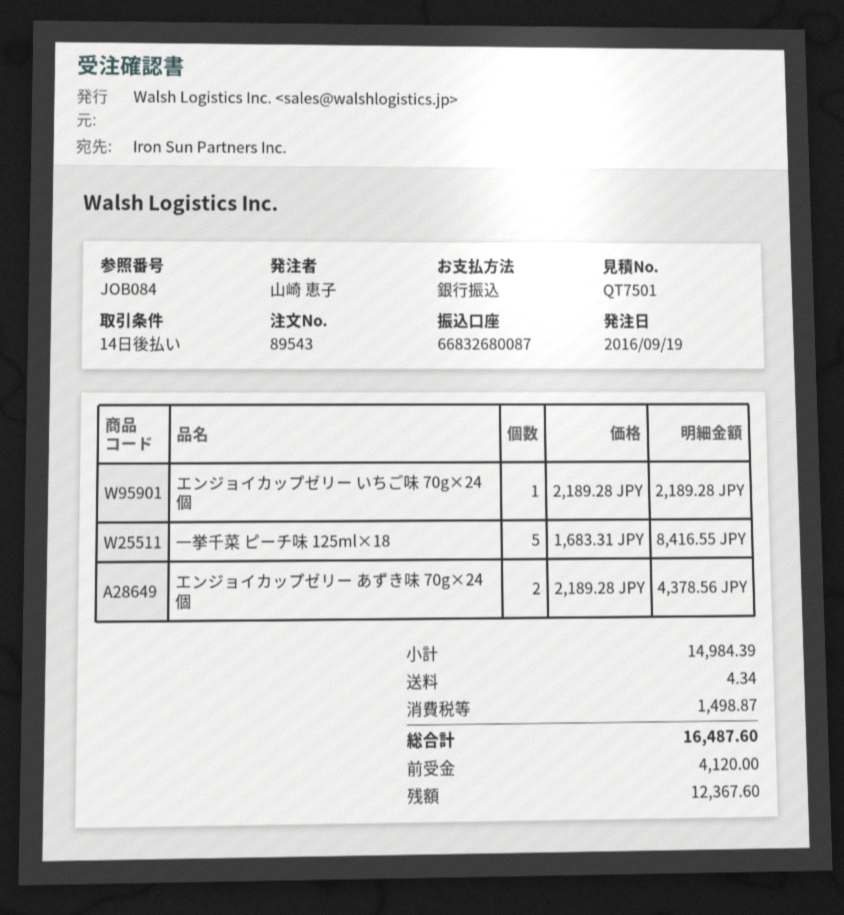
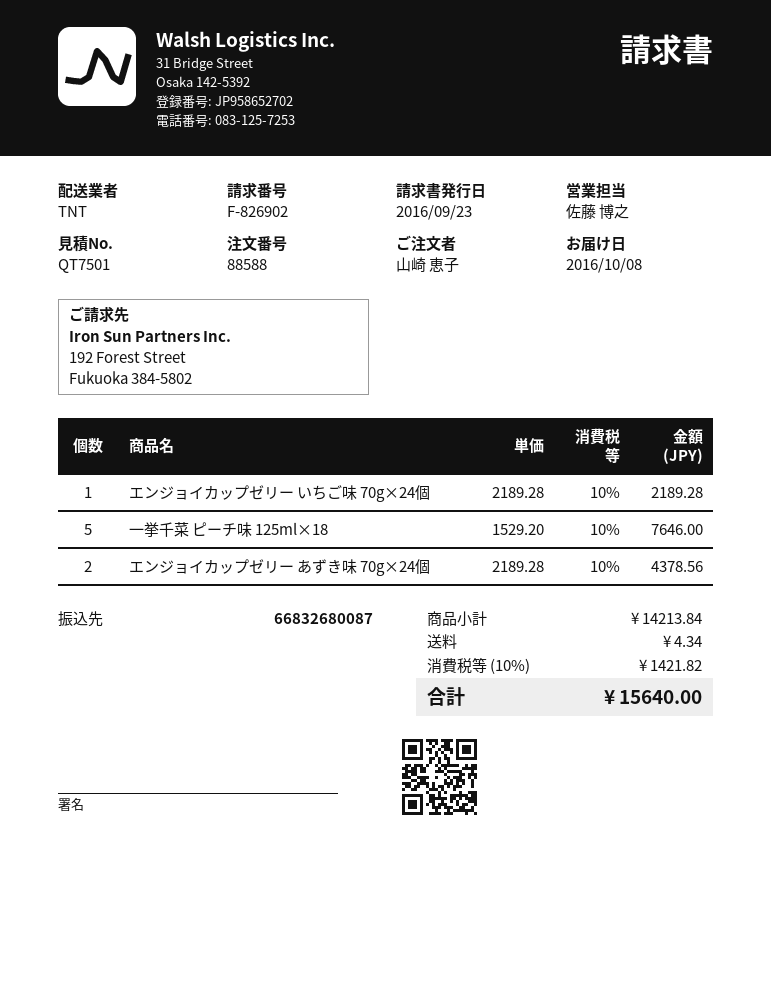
order number: 89543 -> 88588
一挙千菜 ピーチ味 125ml×18: 5 x 1683.31 = 8416.55 -> 5 x 1529.20 = 7646.00
subtotal: 14984.39 -> 14213.84
tax: 1498.87 -> 1421.82
total: 16487.60 -> 15640.00

